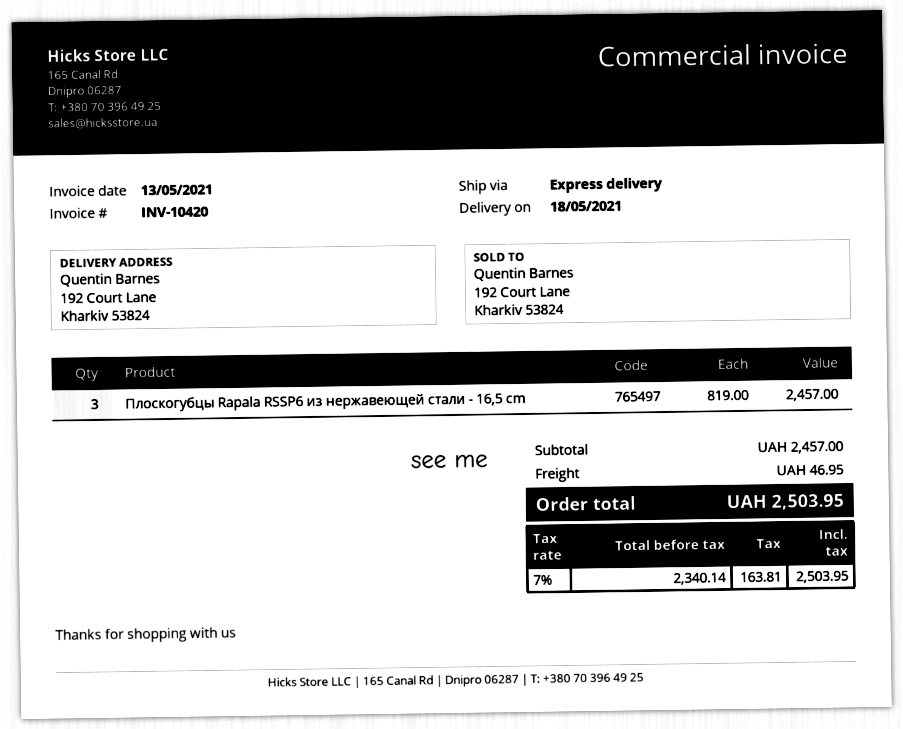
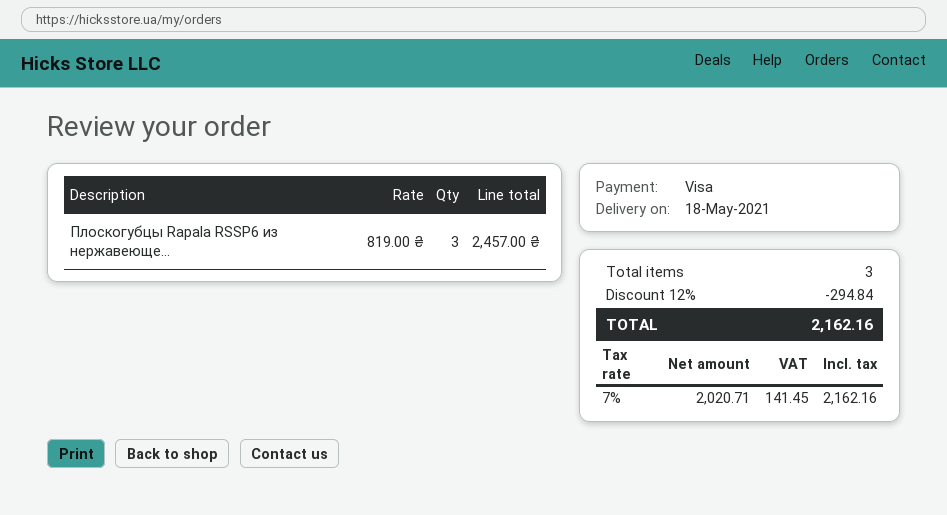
discount: none -> 12% = 294.84
shipping: 46.95 -> none
net: 2340.14 -> 2020.71
tax: 7% = 163.81 -> 7% = 141.45
total: 2503.95 -> 2162.16

